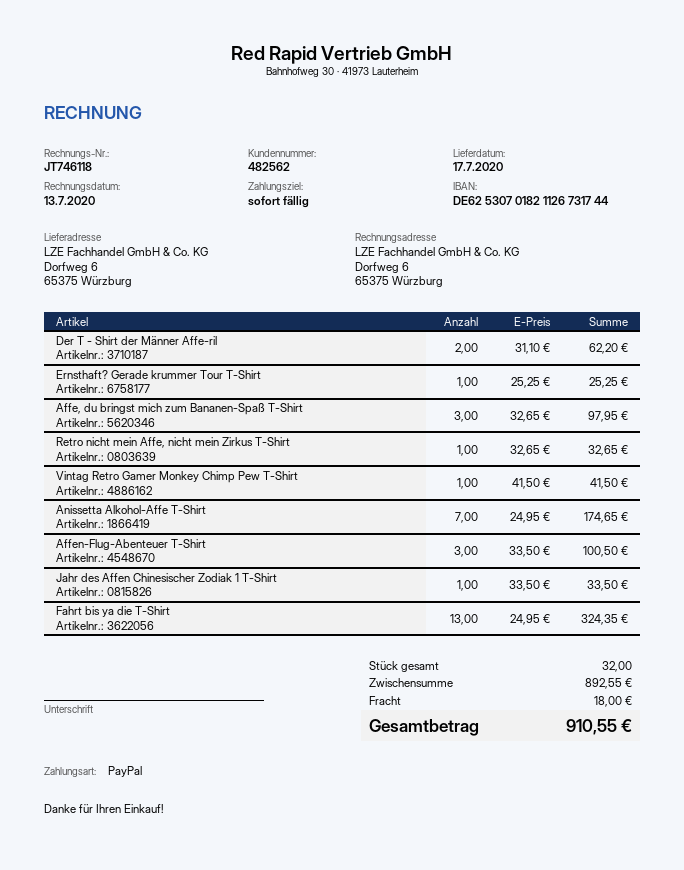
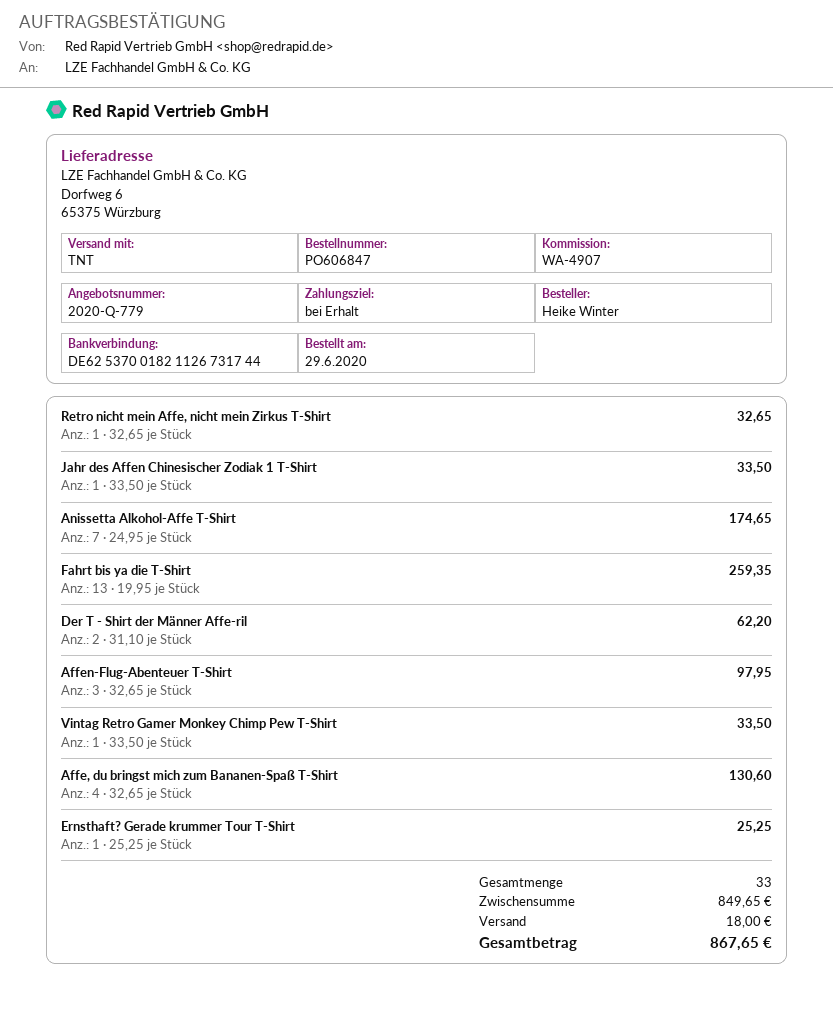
bank account: DE62530701821126731744 -> DE62537001821126731744
Affe, du bringst mich zum Bananen-Spaß T-Shirt: 3 x 32.65 = 97.95 -> 4 x 32.65 = 130.60
Vintag Retro Gamer Monkey Chimp Pew T-Shirt: 1 x 41.50 = 41.50 -> 1 x 33.50 = 33.50
Affen-Flug-Abenteuer T-Shirt: 3 x 33.50 = 100.50 -> 3 x 32.65 = 97.95
Fahrt bis ya die T-Shirt: 13 x 24.95 = 324.35 -> 13 x 19.95 = 259.35
total quantity: 32 -> 33
subtotal: 892.55 -> 849.65
total: 910.55 -> 867.65

